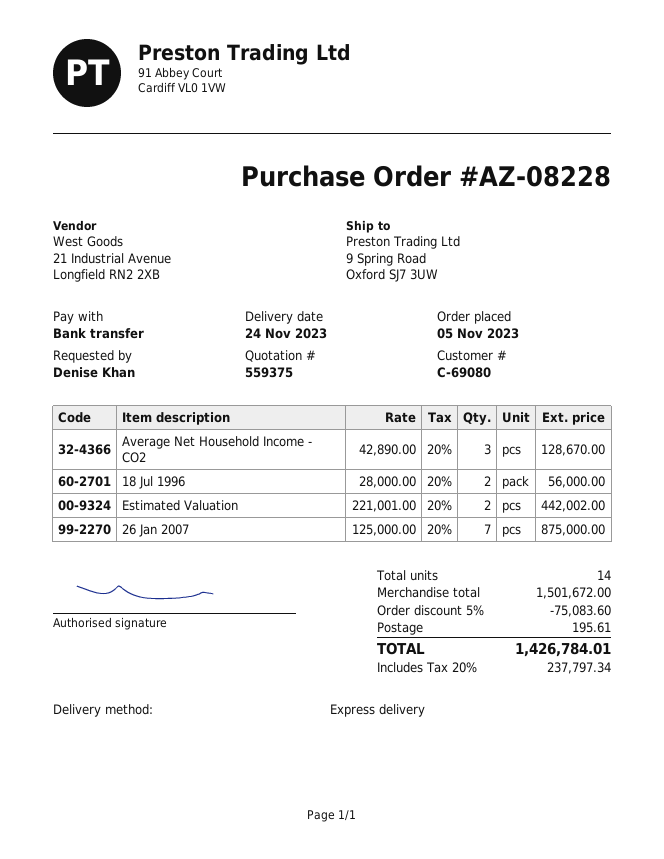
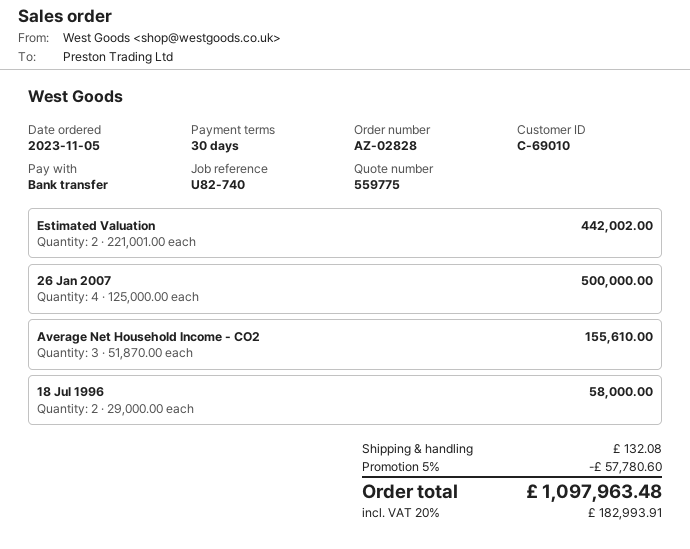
quote number: 559375 -> 559775
order number: AZ-08228 -> AZ-02828
customer number: C-69080 -> C-69010
Average Net Household Income - CO2: 3 x 42890.00 = 128670.00 -> 3 x 51870.00 = 155610.00
18 Jul 1996: 2 x 28000.00 = 56000.00 -> 2 x 29000.00 = 58000.00
26 Jan 2007: 7 x 125000.00 = 875000.00 -> 4 x 125000.00 = 500000.00
discount: 5% = 75083.60 -> 5% = 57780.60
shipping: 195.61 -> 132.08
tax: 20% = 237797.34 -> 20% = 182993.91
total: 1426784.01 -> 1097963.48

